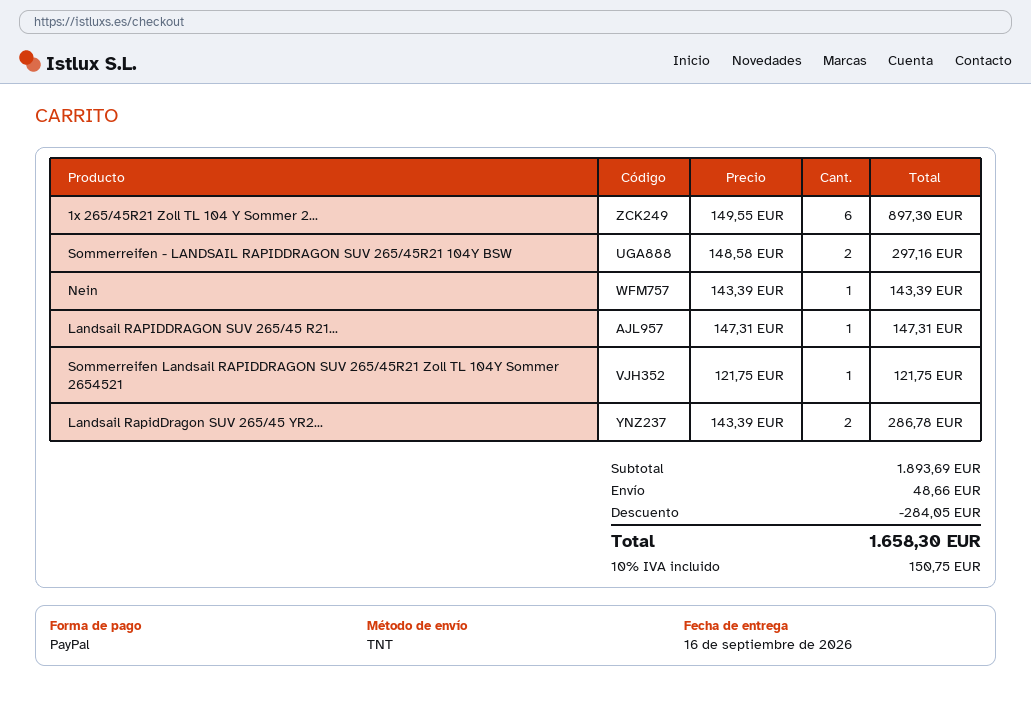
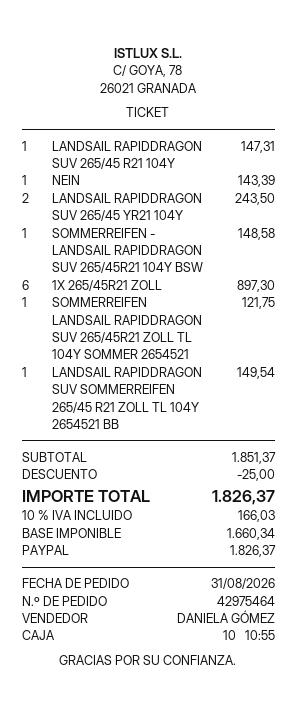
Sommerreifen - LANDSAIL RAPIDDRAGON SUV 265/45R21 104Y BSW: 2 for 297.16 -> 1 for 148.58
Landsail RapidDragon SUV 265/45 YR2...: 2 for 286.78 -> 2 for 243.50
LANDSAIL RAPIDDRAGON SUV SOMMERREIFEN 265/45 R21 ZOLL TL 104Y 2654521 BB: none -> 1 for 149.54
subtotal: 1893.69 -> 1851.37
discount: 284.05 -> 25.00
shipping: 48.66 -> none
tax: 10% = 150.75 -> 10% = 166.03
total: 1658.30 -> 1826.37

